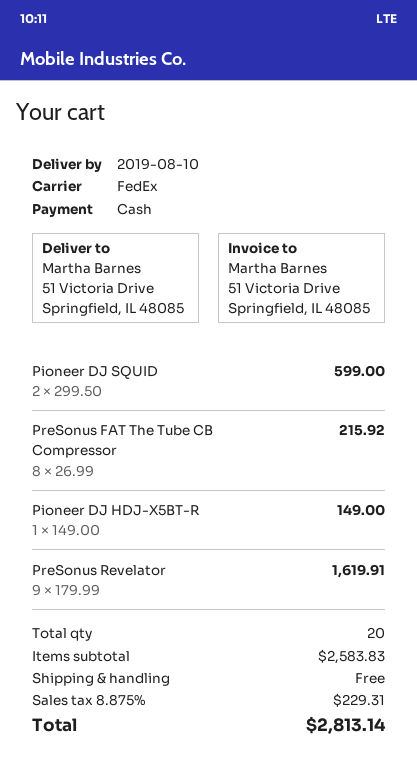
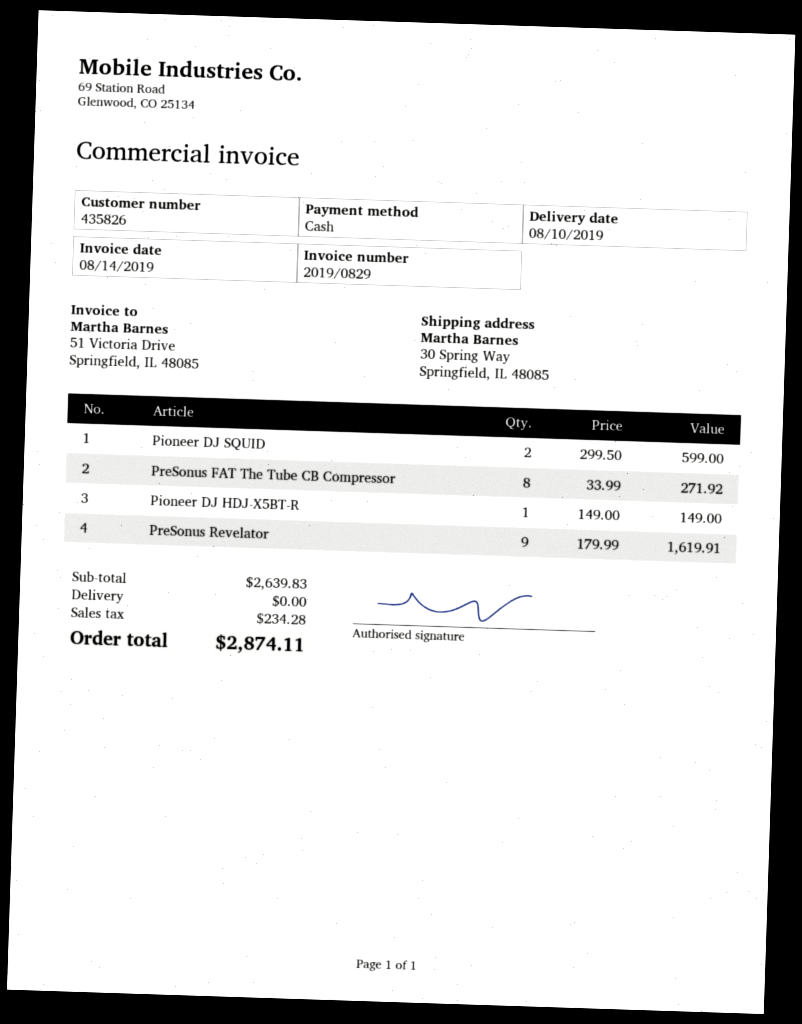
ship to: 51 Victoria Drive, Springfield, IL 48085 -> 30 Spring Way, Springfield, IL 48085
PreSonus FAT The Tube CB Compressor: 8 x 26.99 = 215.92 -> 8 x 33.99 = 271.92
subtotal: 2583.83 -> 2639.83
tax: 229.31 -> 234.28
total: 2813.14 -> 2874.11

